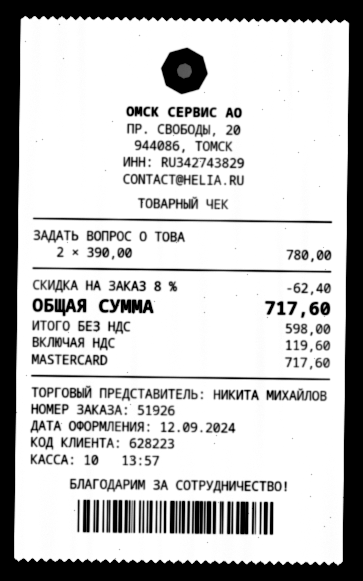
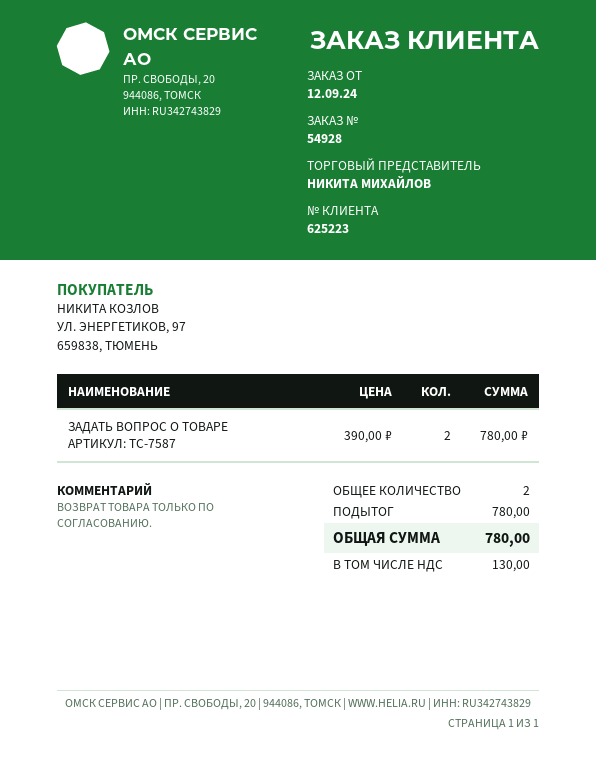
order number: 51926 -> 54928
customer number: 628223 -> 625223
discount: 8% = 62.40 -> none
tax: 119.60 -> 130.00
total: 717.60 -> 780.00

